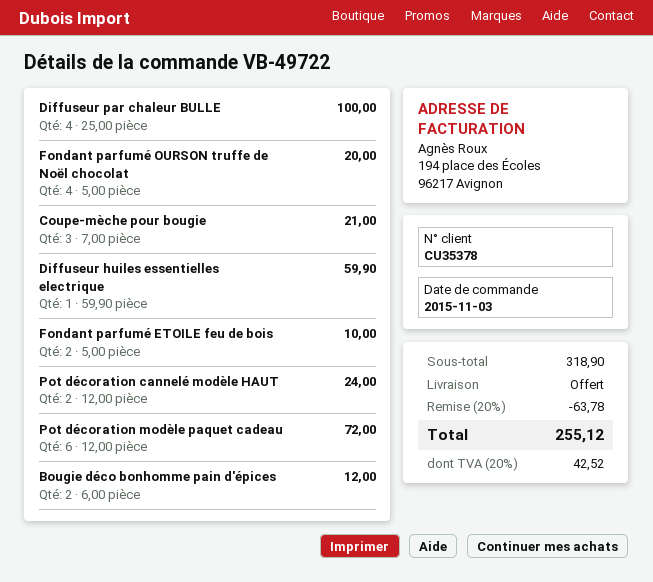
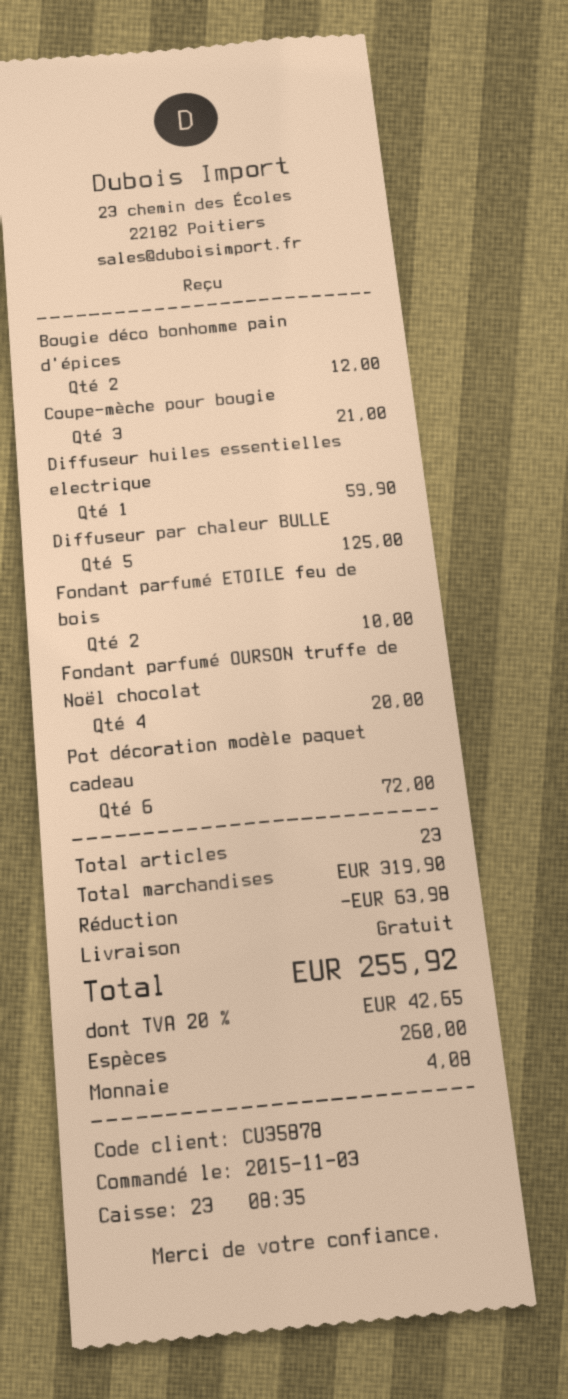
customer number: CU35378 -> CU35878
Diffuseur par chaleur BULLE: 4 for 100.00 -> 5 for 125.00
Pot décoration cannelé modèle HAUT: 2 for 24.00 -> none
subtotal: 318.90 -> 319.90
discount: 63.78 -> 63.98
tax: 20% = 42.52 -> 20% = 42.65
total: 255.12 -> 255.92

